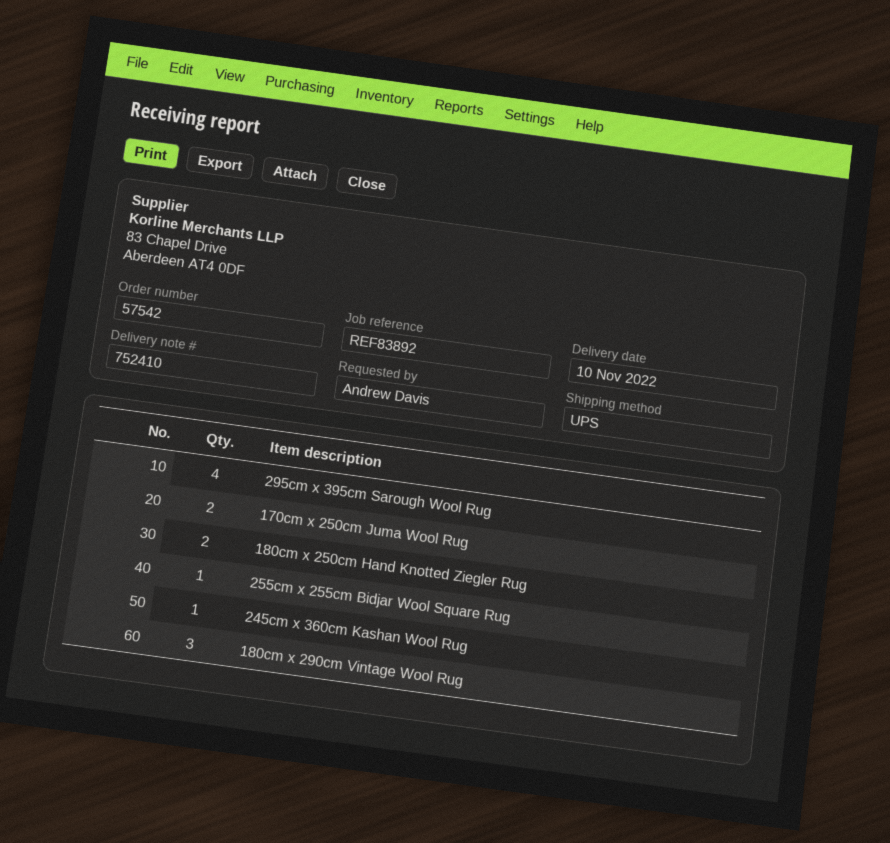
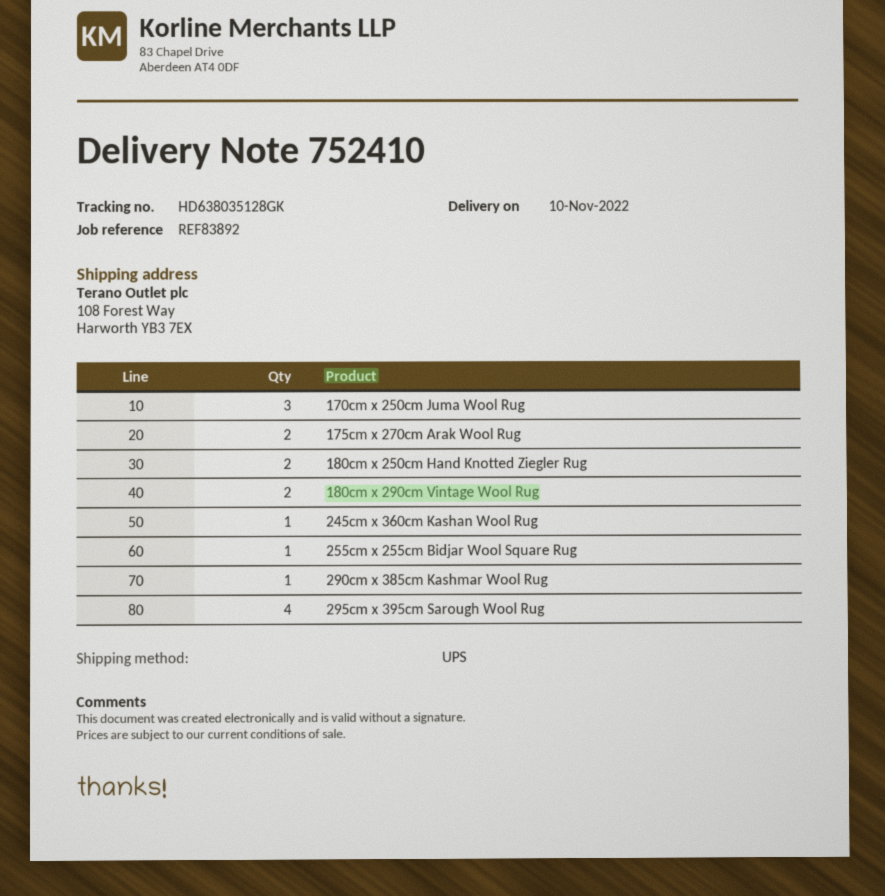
170cm x 250cm Juma Wool Rug: 2 -> 3
180cm x 290cm Vintage Wool Rug: 3 -> 2
175cm x 270cm Arak Wool Rug: none -> 2
290cm x 385cm Kashmar Wool Rug: none -> 1

